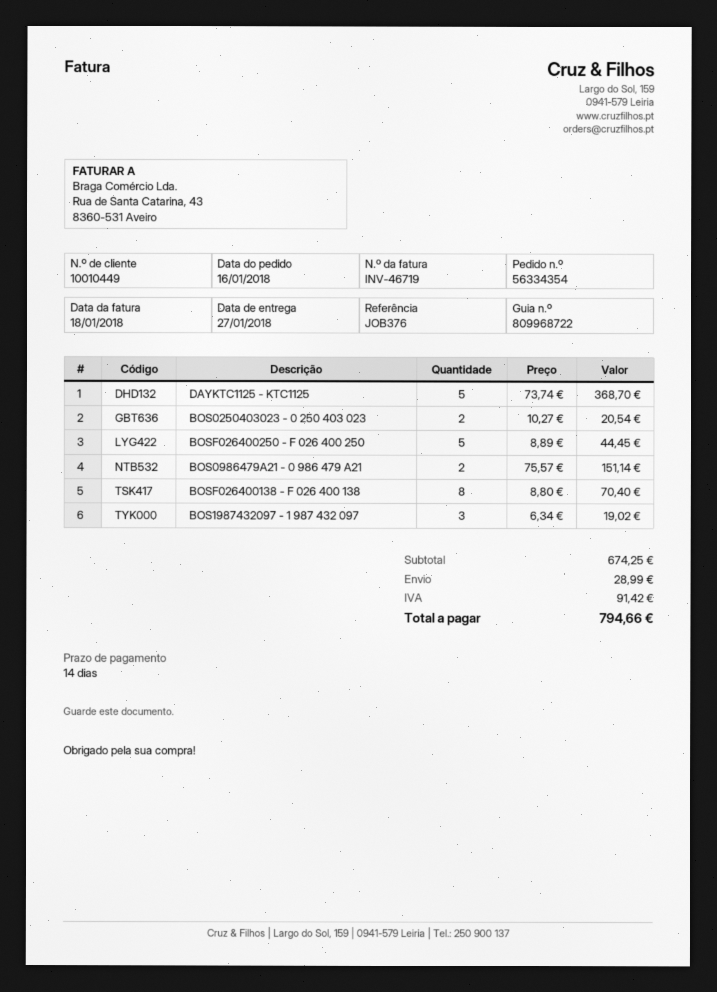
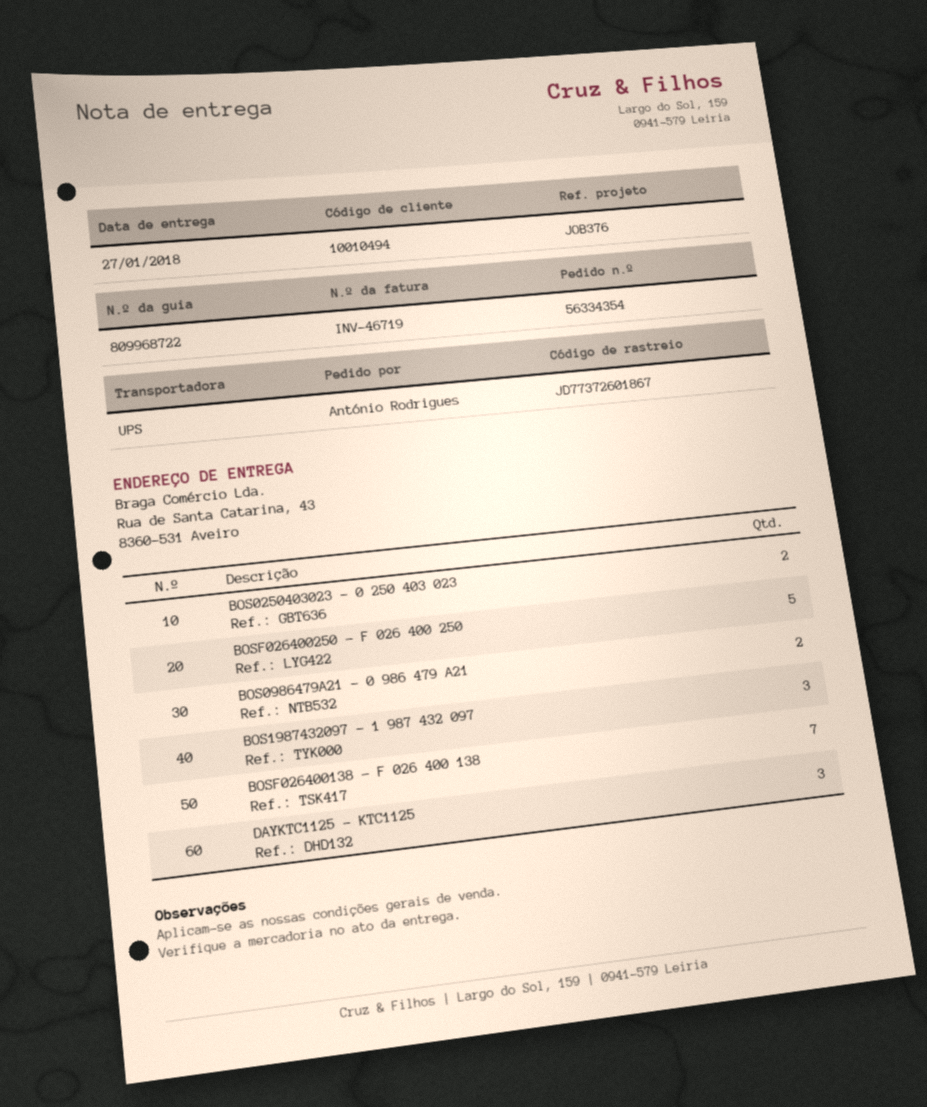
customer number: 10010449 -> 10010494
DAYKTC1125 - KTC1125: 5 -> 3
BOSF026400138 - F 026 400 138: 8 -> 7

